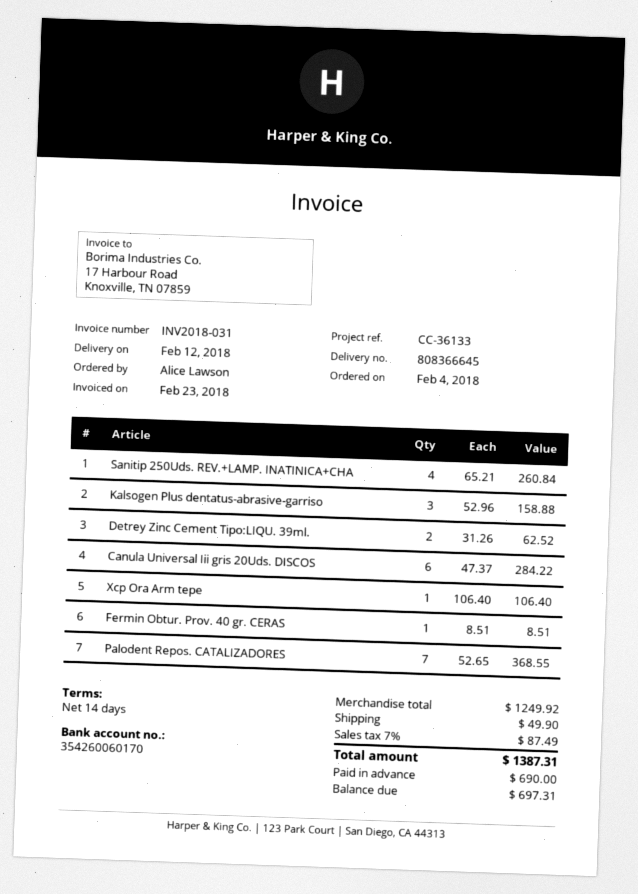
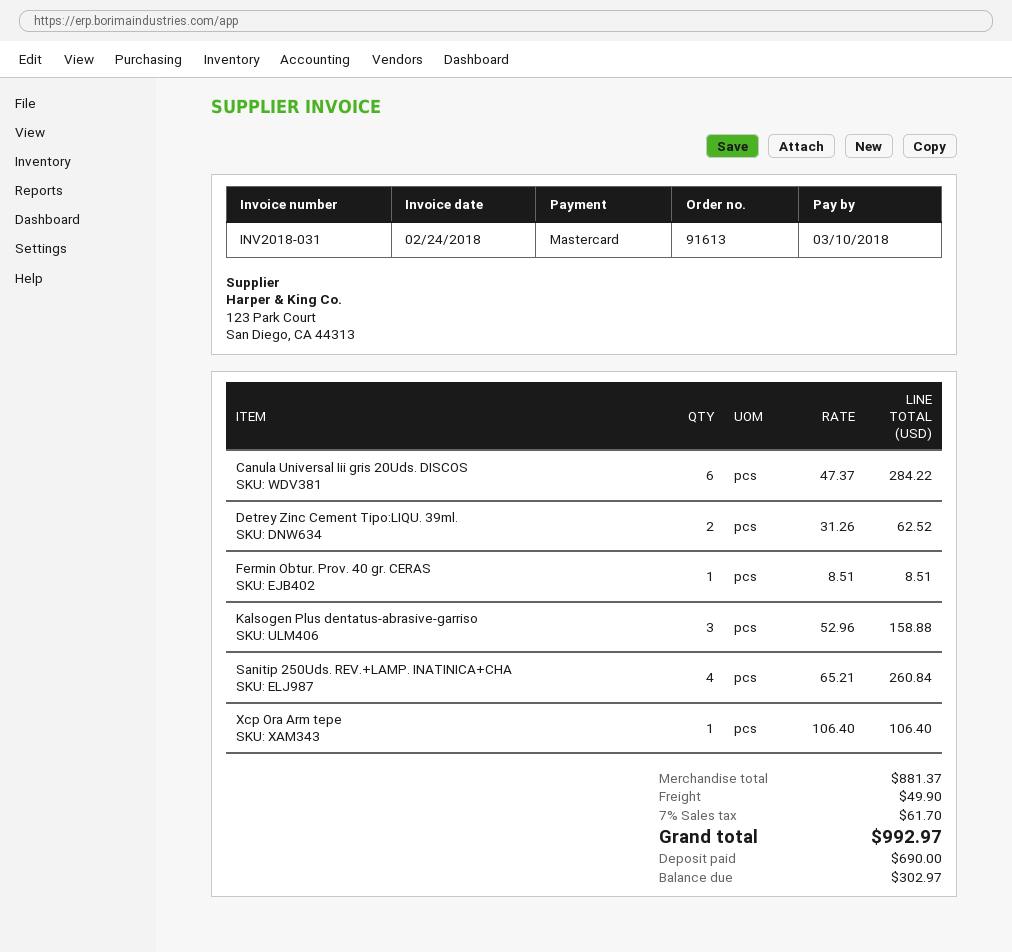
invoice date: 2018-02-23 -> 2018-02-24
Palodent Repos. CATALIZADORES: 7 x 52.65 = 368.55 -> none
subtotal: 1249.92 -> 881.37
tax: 7% = 87.49 -> 7% = 61.70
total: 1387.31 -> 992.97
balance: 697.31 -> 302.97

